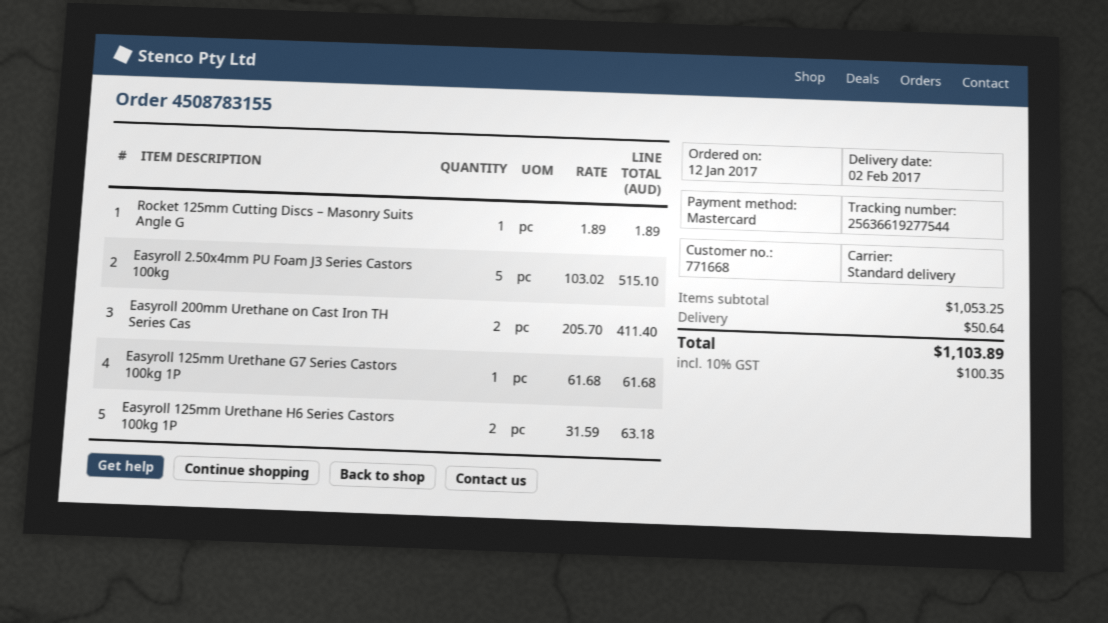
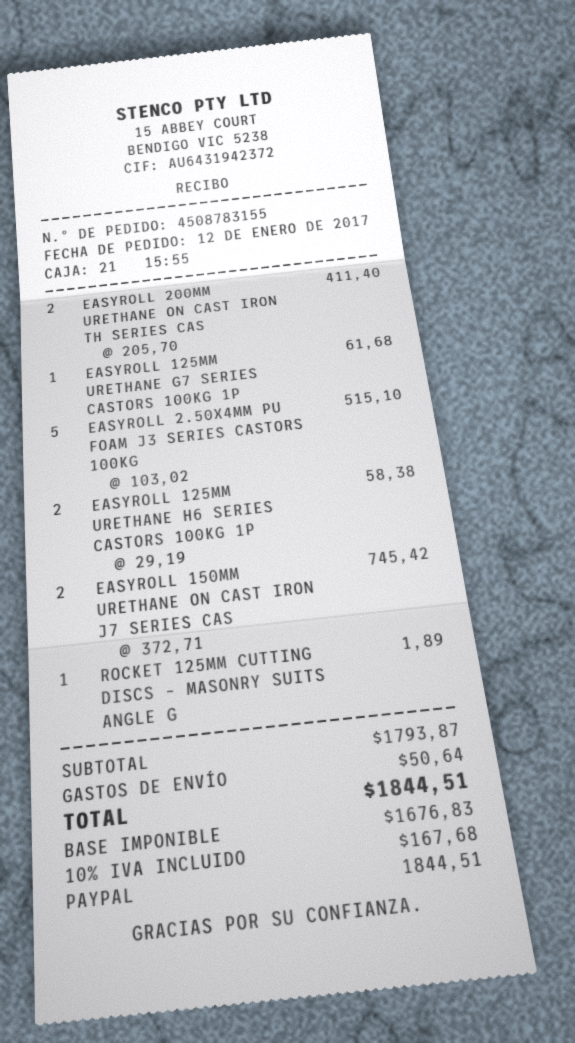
payment method: Mastercard -> PayPal
Easyroll 125mm Urethane H6 Series Castors 100kg 1P: 2 x 31.59 = 63.18 -> 2 x 29.19 = 58.38
EASYROLL 150MM URETHANE ON CAST IRON J7 SERIES CAS: none -> 2 x 372.71 = 745.42
subtotal: 1053.25 -> 1793.87
tax: 10% = 100.35 -> 10% = 167.68
total: 1103.89 -> 1844.51

